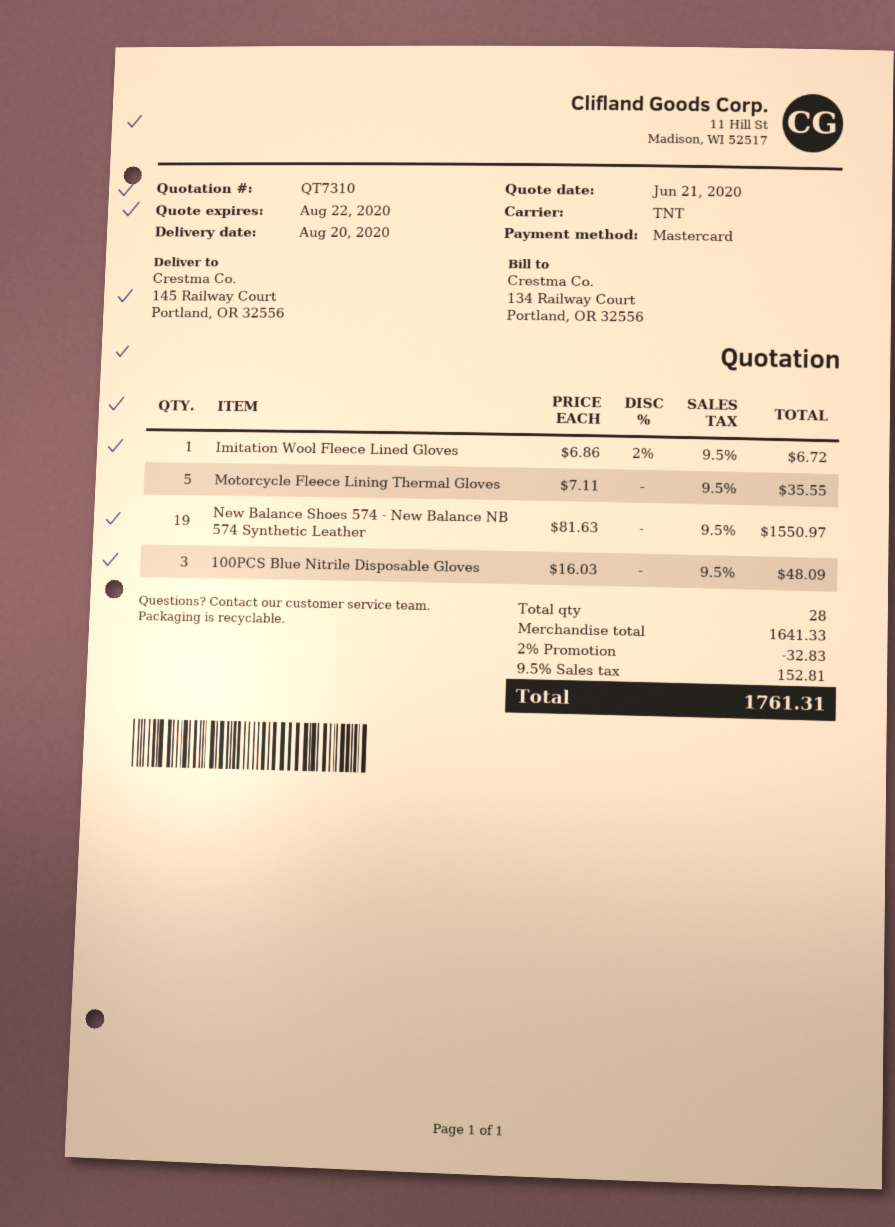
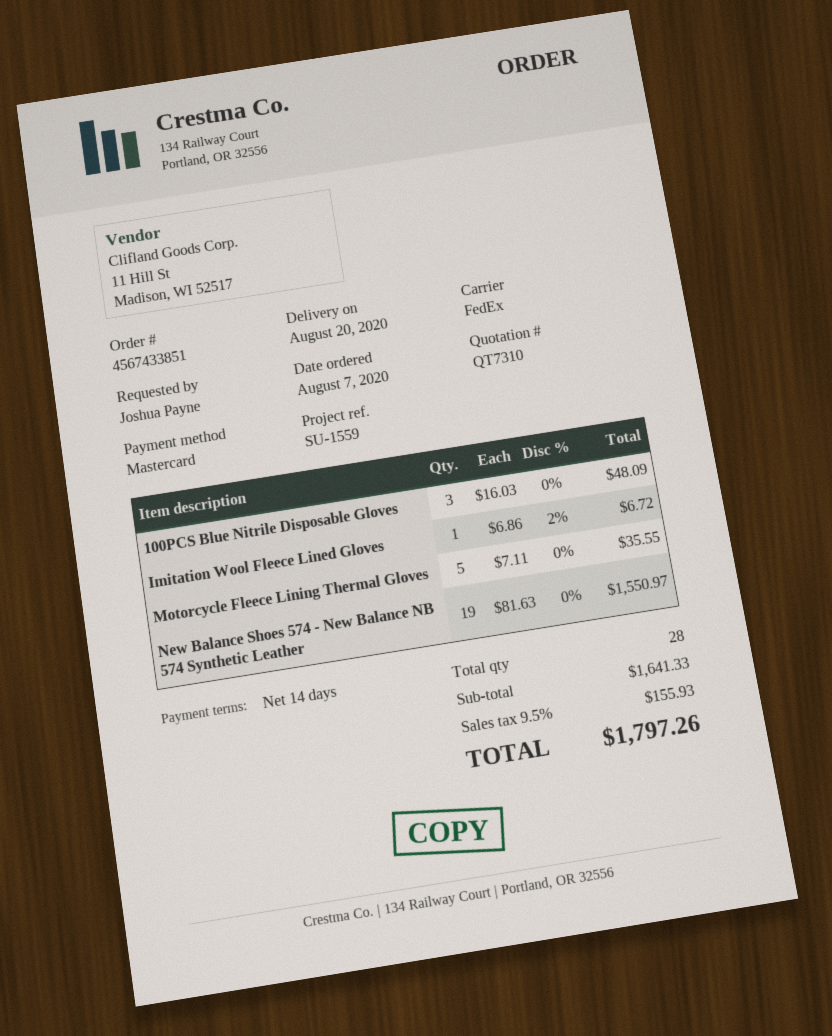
shipping method: TNT -> FedEx
discount: 2% = 32.83 -> none
tax: 9.5% = 152.81 -> 9.5% = 155.93
total: 1761.31 -> 1797.26

